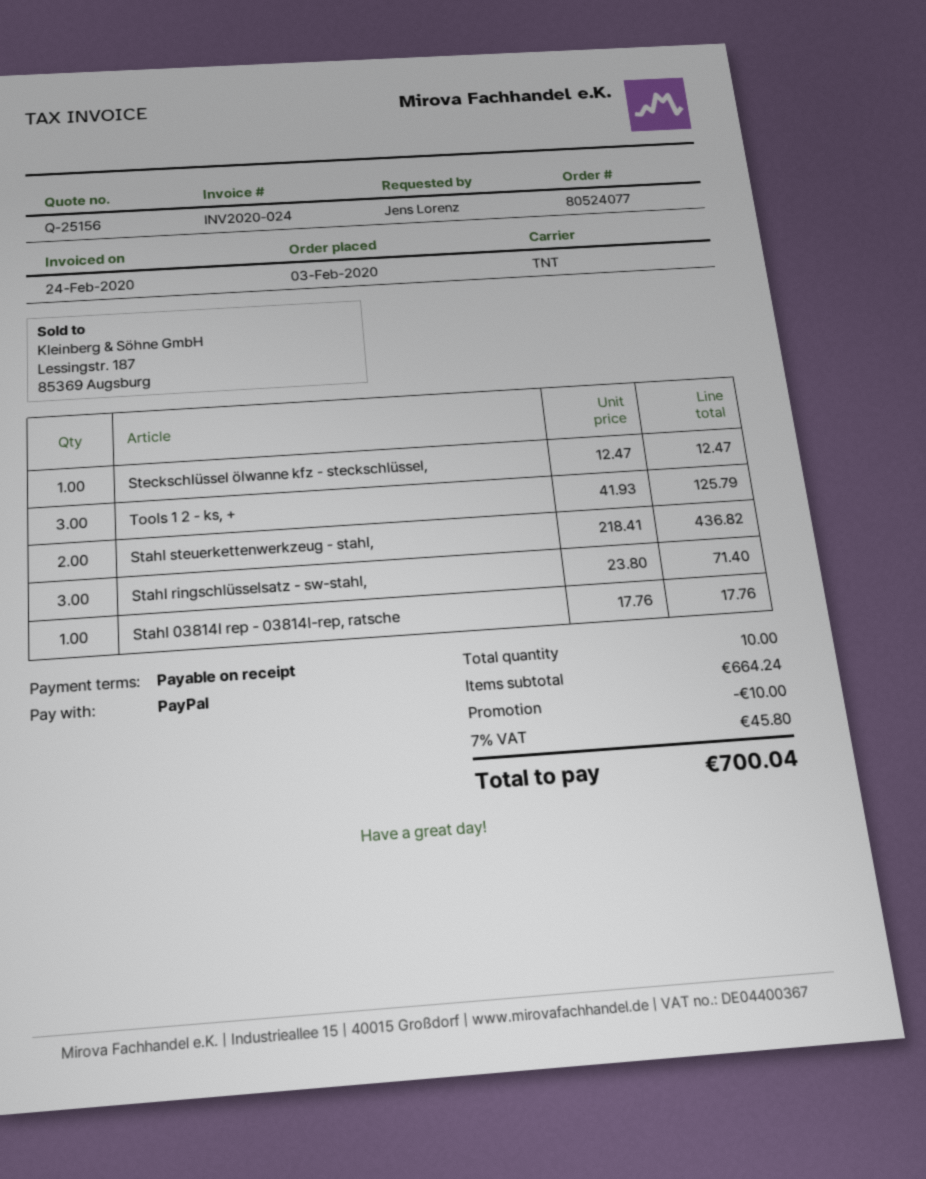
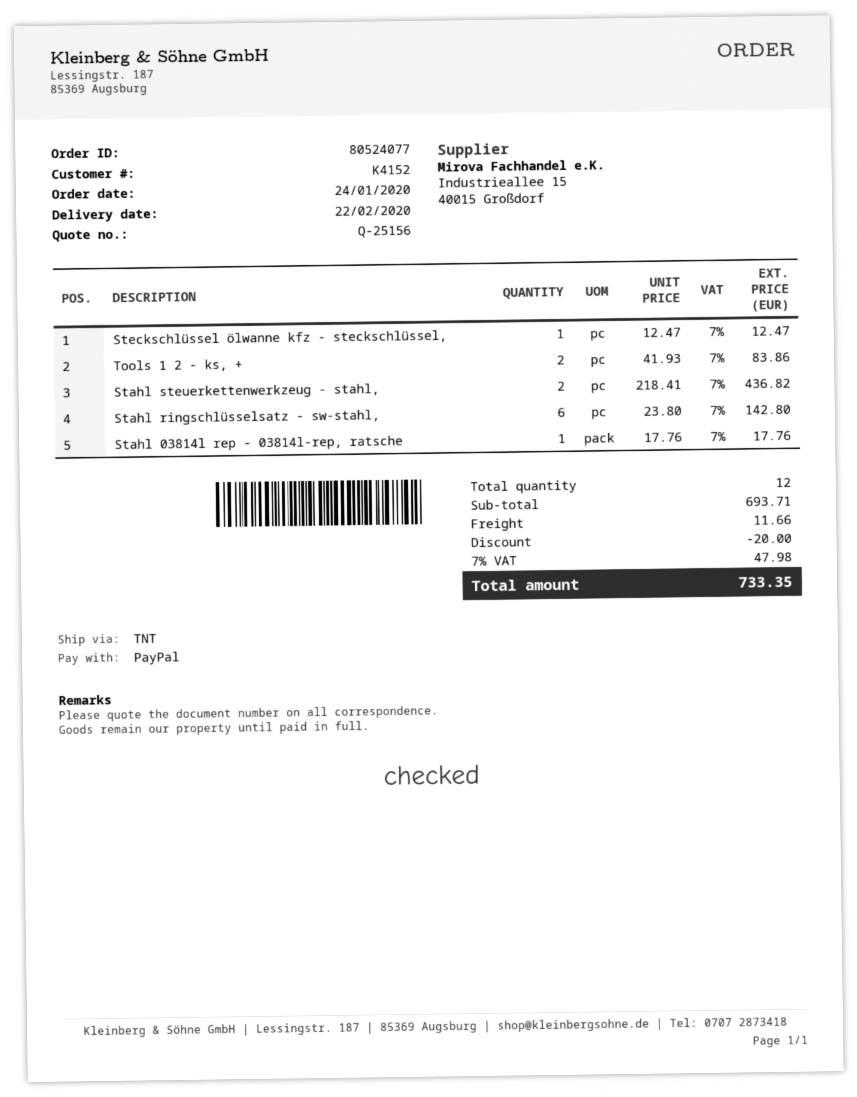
order date: 2020-02-03 -> 2020-01-24
Tools 1 2 - ks, +: 3 x 41.93 = 125.79 -> 2 x 41.93 = 83.86
Stahl ringschlüsselsatz - sw-stahl,: 3 x 23.80 = 71.40 -> 6 x 23.80 = 142.80
total quantity: 10 -> 12
subtotal: 664.24 -> 693.71
discount: 10.00 -> 20.00
shipping: none -> 11.66
tax: 7% = 45.80 -> 7% = 47.98
total: 700.04 -> 733.35

